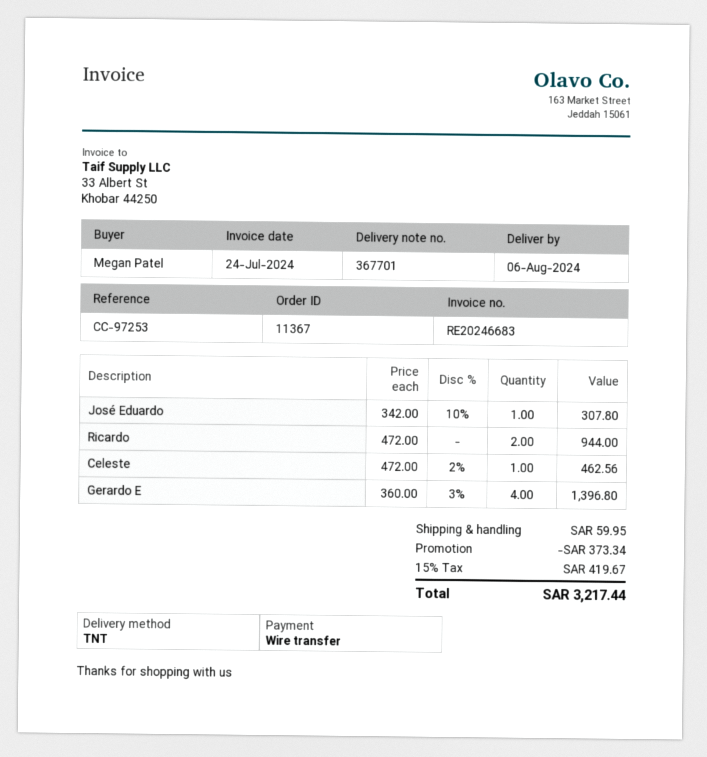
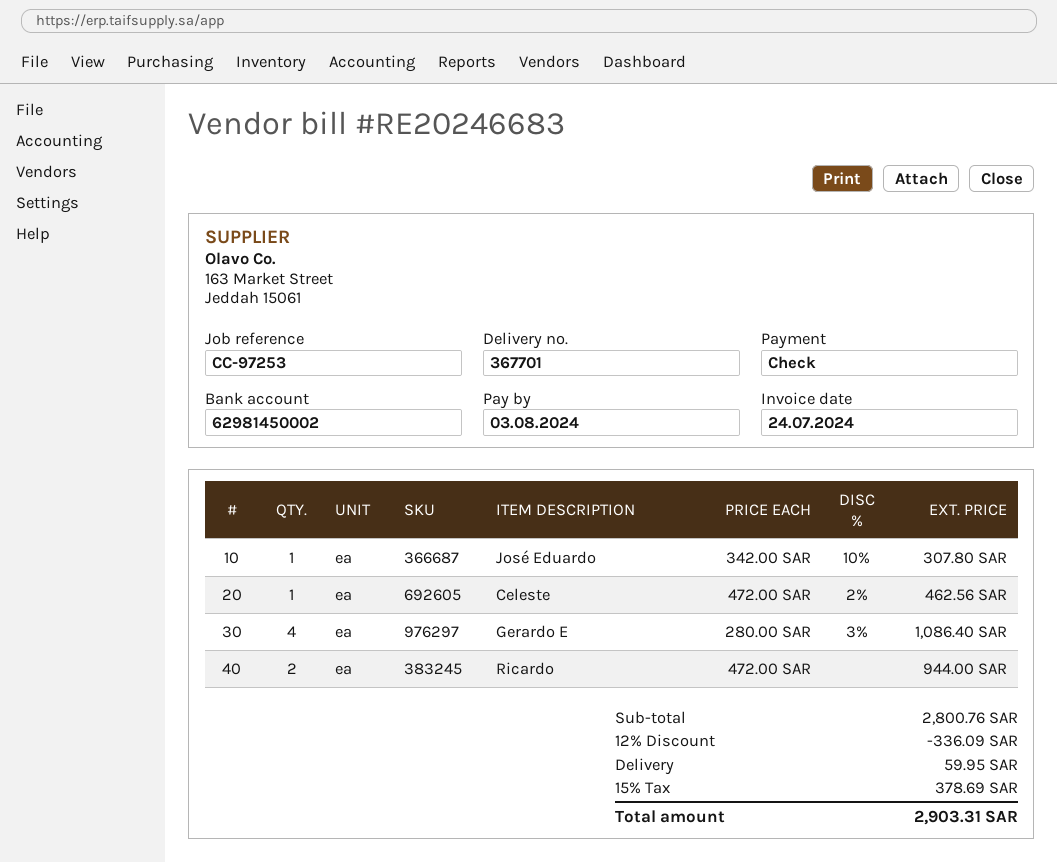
payment method: bank transfer -> cheque
Gerardo E: 4 x 360.00 - 3% = 1396.80 -> 4 x 280.00 - 3% = 1086.40
discount: 373.34 -> 336.09
tax: 15% = 419.67 -> 15% = 378.69
total: 3217.44 -> 2903.31

